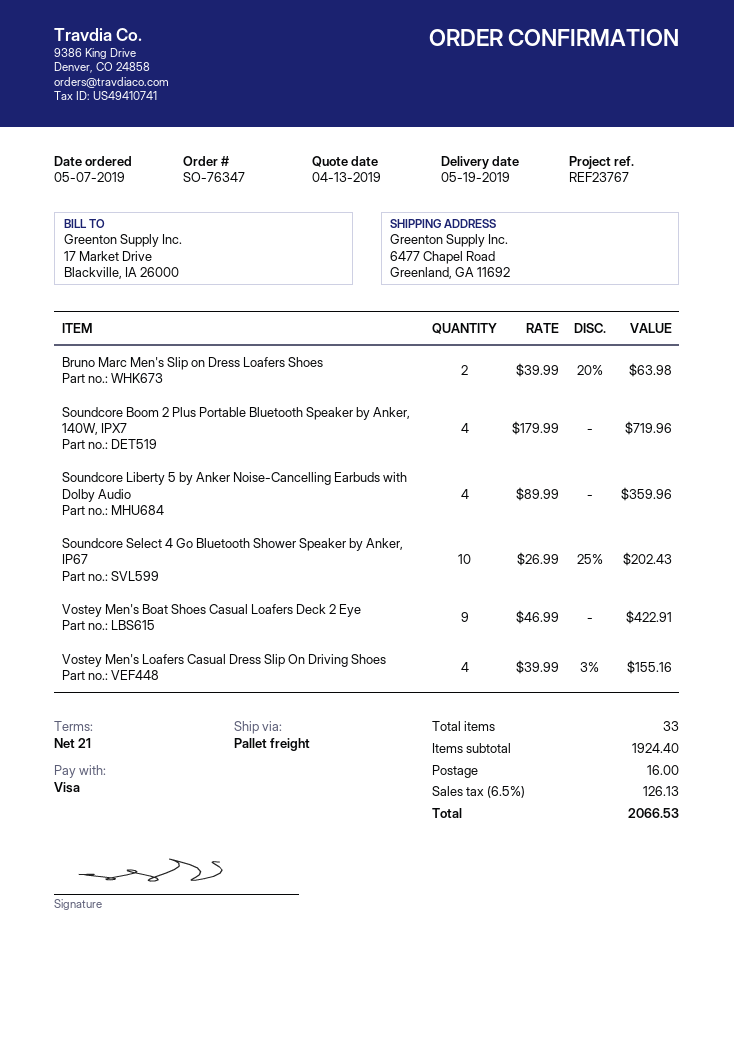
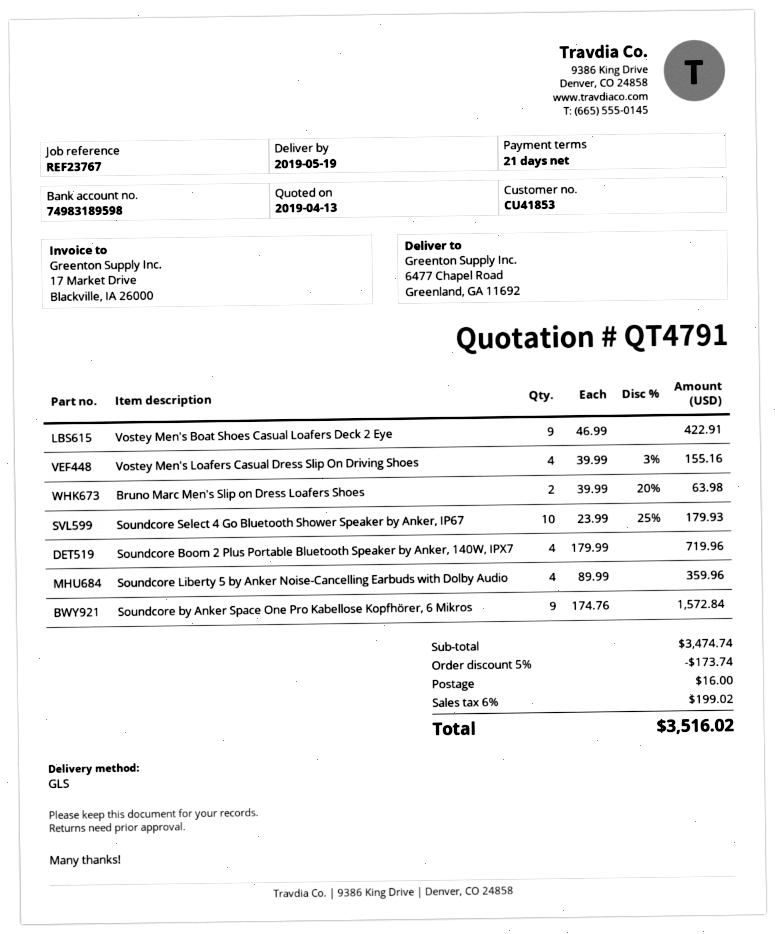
shipping method: pallet freight -> GLS
Soundcore Select 4 Go Bluetooth Shower Speaker by Anker, IP67: 10 x 26.99 - 25% = 202.43 -> 10 x 23.99 - 25% = 179.93
Soundcore by Anker Space One Pro Kabellose Kopfhörer, 6 Mikros: none -> 9 x 174.76 = 1572.84
subtotal: 1924.40 -> 3474.74
discount: none -> 5% = 173.74
tax: 6.5% = 126.13 -> 6% = 199.02
total: 2066.53 -> 3516.02

